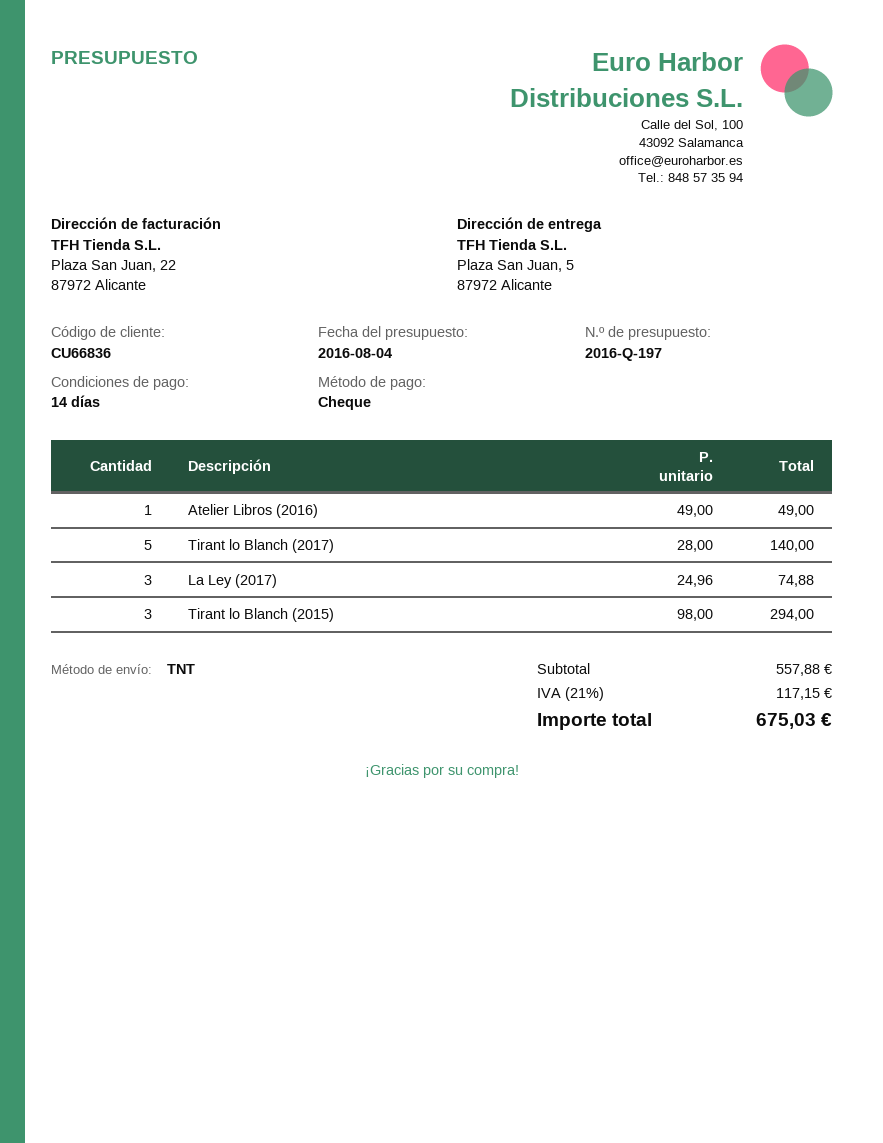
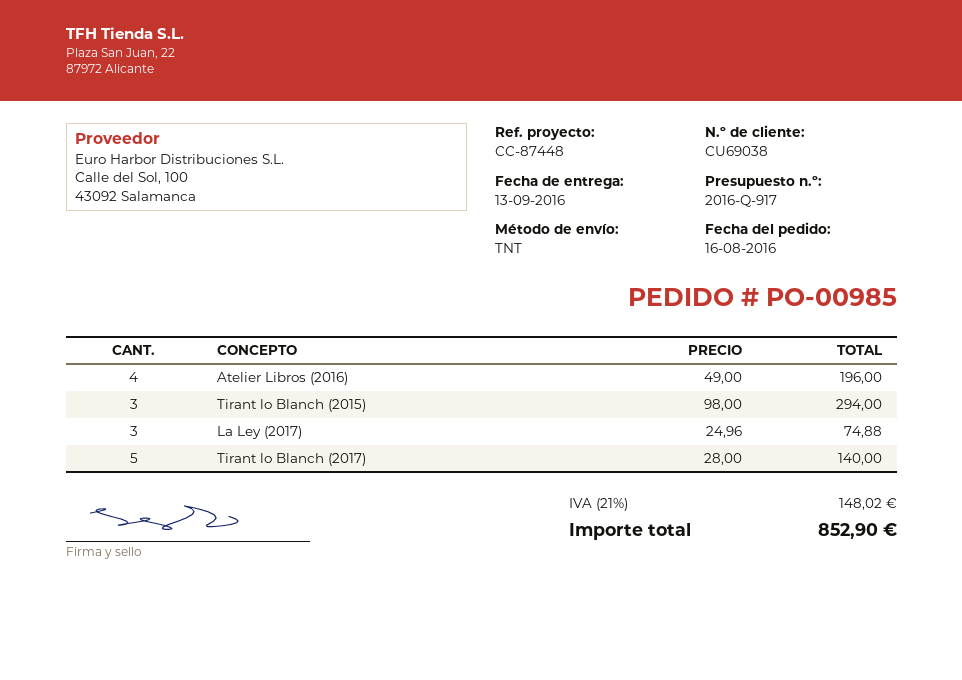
quote number: 2016-Q-197 -> 2016-Q-917
customer number: CU66836 -> CU69038
Atelier Libros (2016): 1 x 49.00 = 49.00 -> 4 x 49.00 = 196.00
tax: 21% = 117.15 -> 21% = 148.02
total: 675.03 -> 852.90

